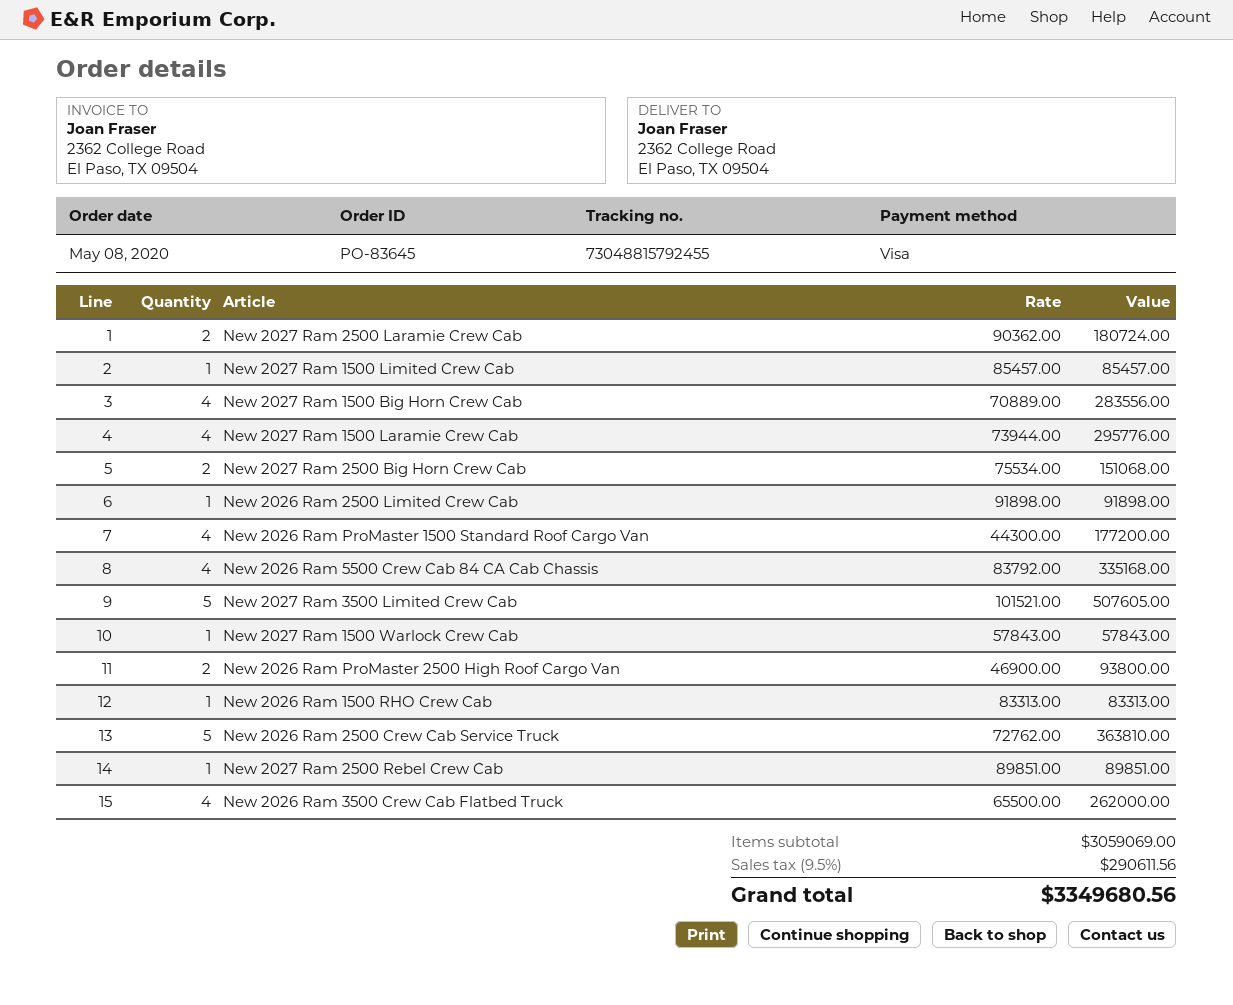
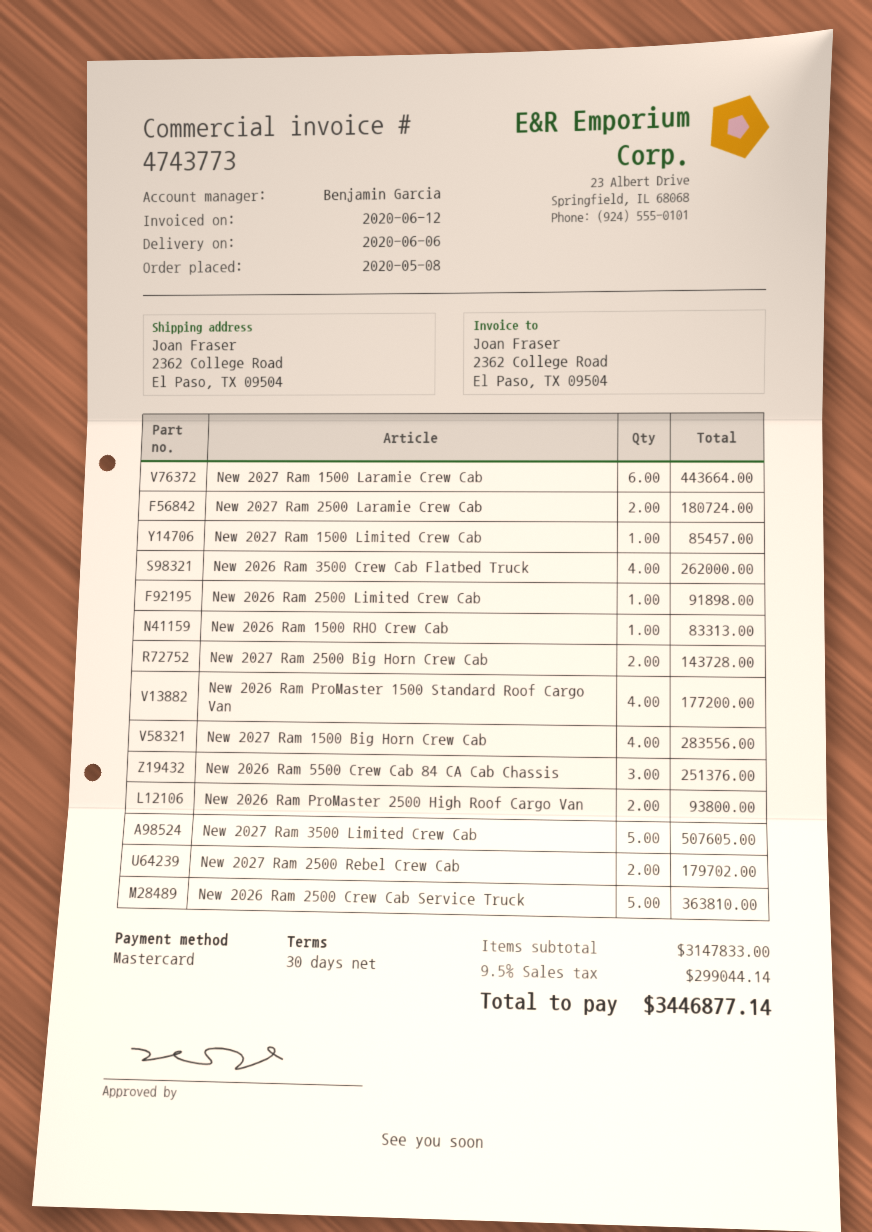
payment method: Visa -> Mastercard
New 2027 Ram 1500 Laramie Crew Cab: 4 for 295776.00 -> 6 for 443664.00
New 2027 Ram 2500 Big Horn Crew Cab: 2 for 151068.00 -> 2 for 143728.00
New 2026 Ram 5500 Crew Cab 84 CA Cab Chassis: 4 for 335168.00 -> 3 for 251376.00
New 2027 Ram 1500 Warlock Crew Cab: 1 for 57843.00 -> none
New 2027 Ram 2500 Rebel Crew Cab: 1 for 89851.00 -> 2 for 179702.00
subtotal: 3059069.00 -> 3147833.00
tax: 9.5% = 290611.56 -> 9.5% = 299044.14
total: 3349680.56 -> 3446877.14

